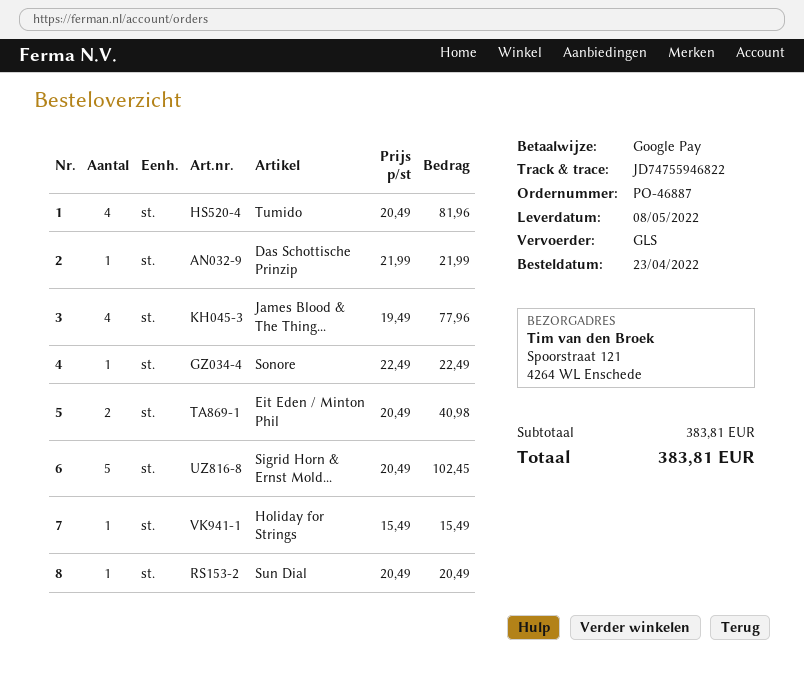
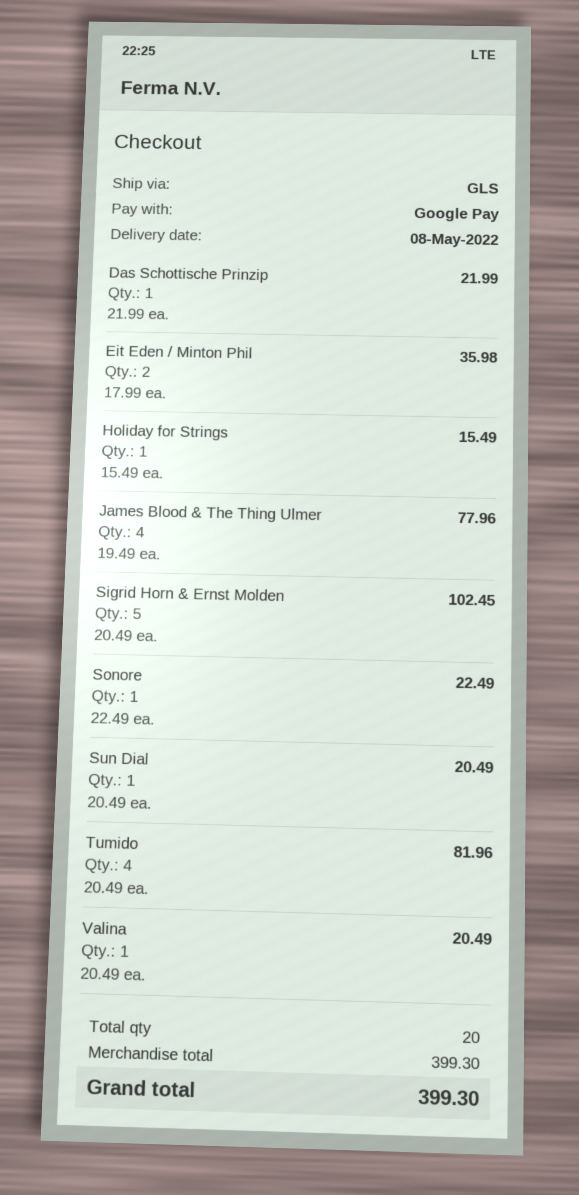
Eit Eden / Minton Phil: 2 x 20.49 = 40.98 -> 2 x 17.99 = 35.98
Valina: none -> 1 x 20.49 = 20.49
subtotal: 383.81 -> 399.30
total: 383.81 -> 399.30

